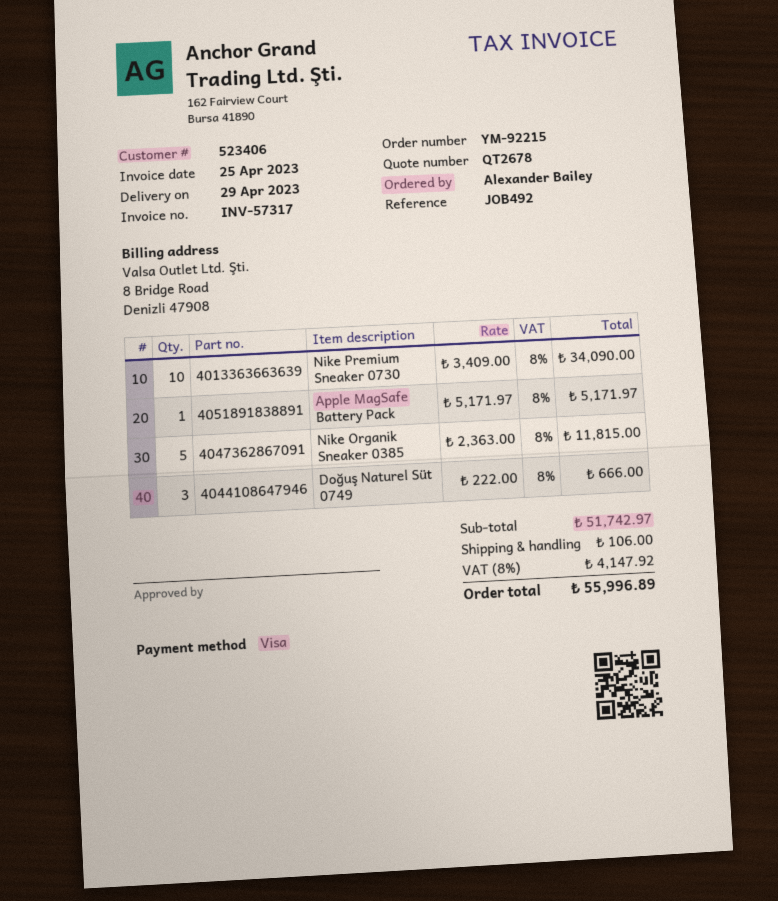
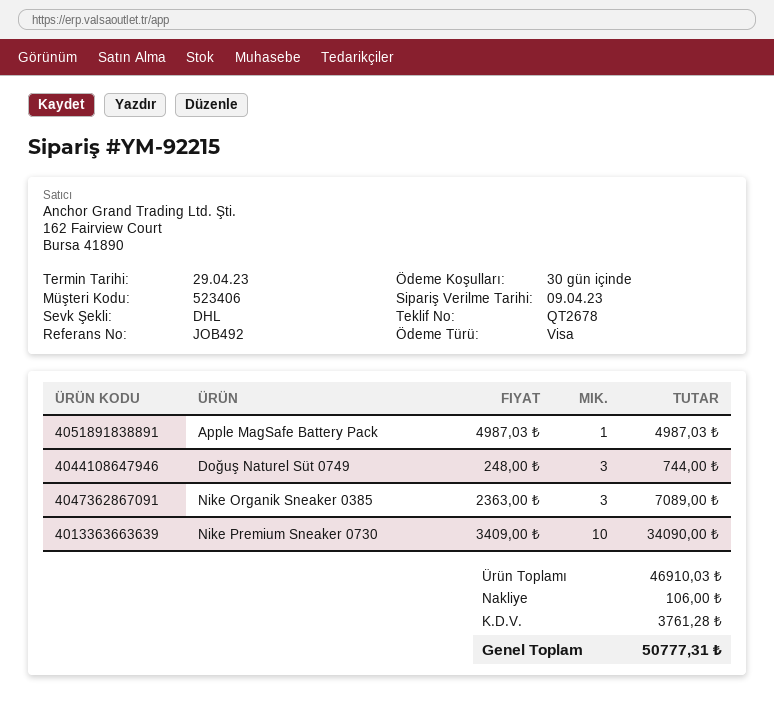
Apple MagSafe Battery Pack: 1 x 5171.97 = 5171.97 -> 1 x 4987.03 = 4987.03
Nike Organik Sneaker 0385: 5 x 2363.00 = 11815.00 -> 3 x 2363.00 = 7089.00
Doğuş Naturel Süt 0749: 3 x 222.00 = 666.00 -> 3 x 248.00 = 744.00
subtotal: 51742.97 -> 46910.03
tax: 4147.92 -> 3761.28
total: 55996.89 -> 50777.31

